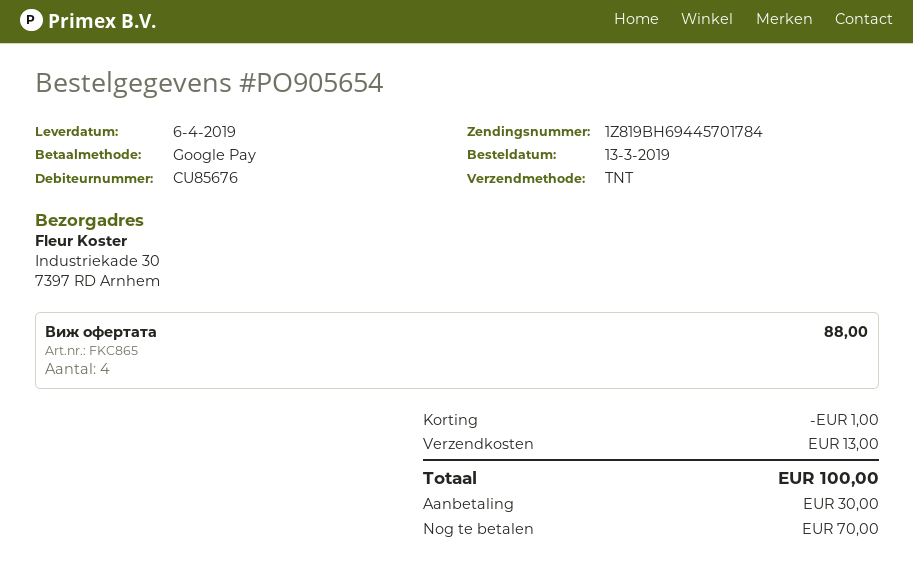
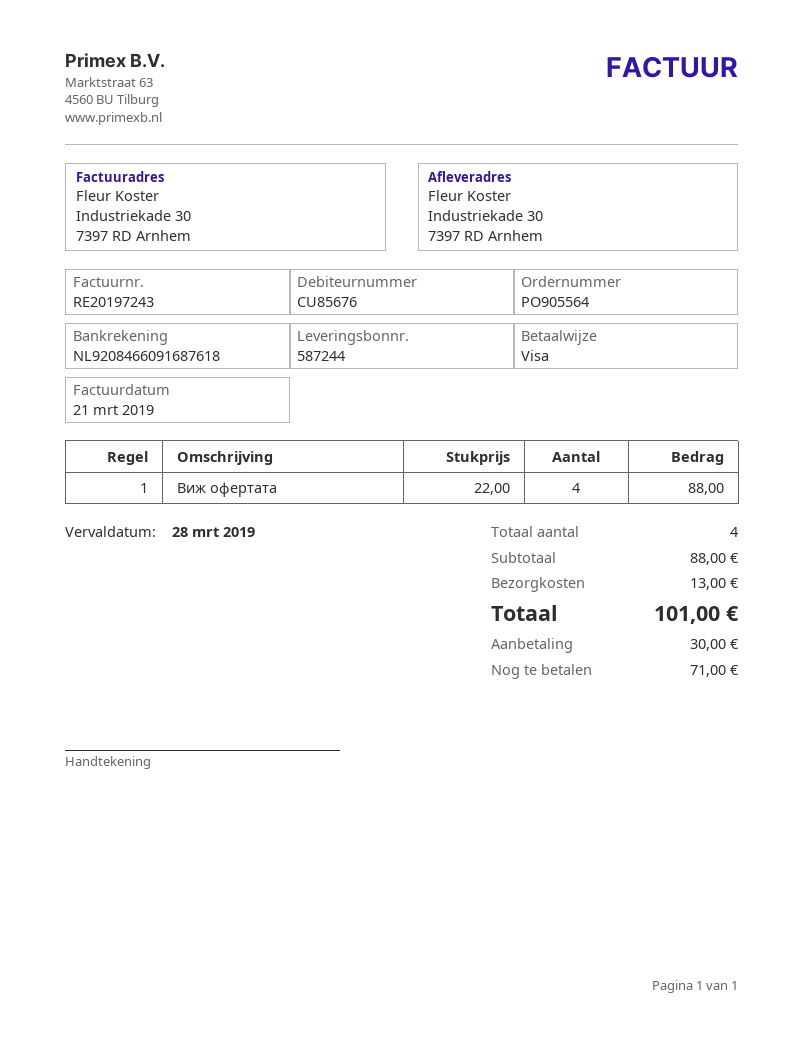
order number: PO905654 -> PO905564
payment method: Google Pay -> Visa
discount: 1.00 -> none
total: 100.00 -> 101.00
balance: 70.00 -> 71.00

